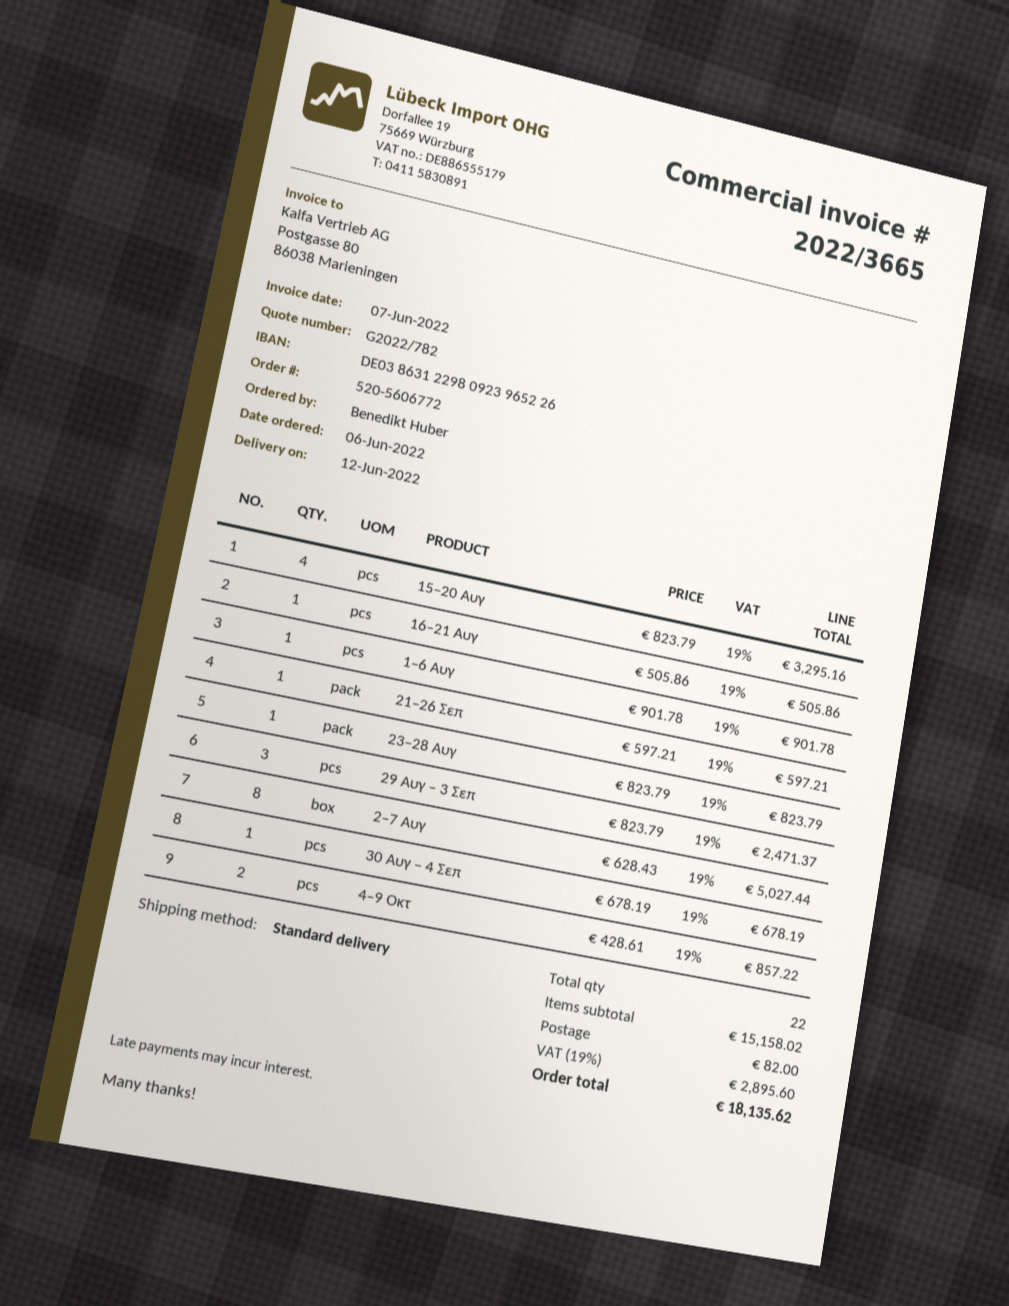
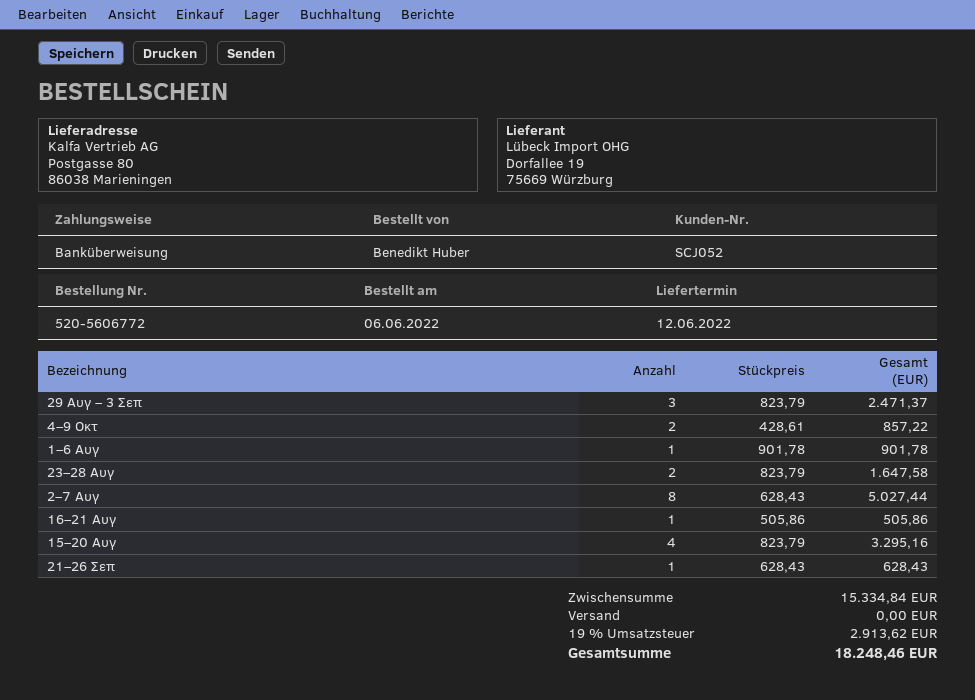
21–26 Σεπ: 1 x 597.21 = 597.21 -> 1 x 628.43 = 628.43
23–28 Αυγ: 1 x 823.79 = 823.79 -> 2 x 823.79 = 1647.58
30 Αυγ – 4 Σεπ: 1 x 678.19 = 678.19 -> none
subtotal: 15158.02 -> 15334.84
shipping: 82.00 -> 0.00
tax: 19% = 2895.60 -> 19% = 2913.62
total: 18135.62 -> 18248.46

